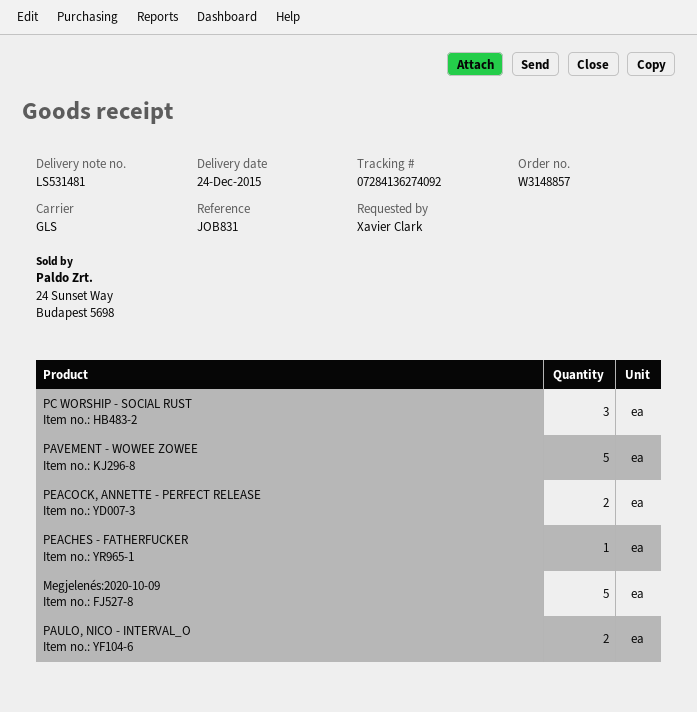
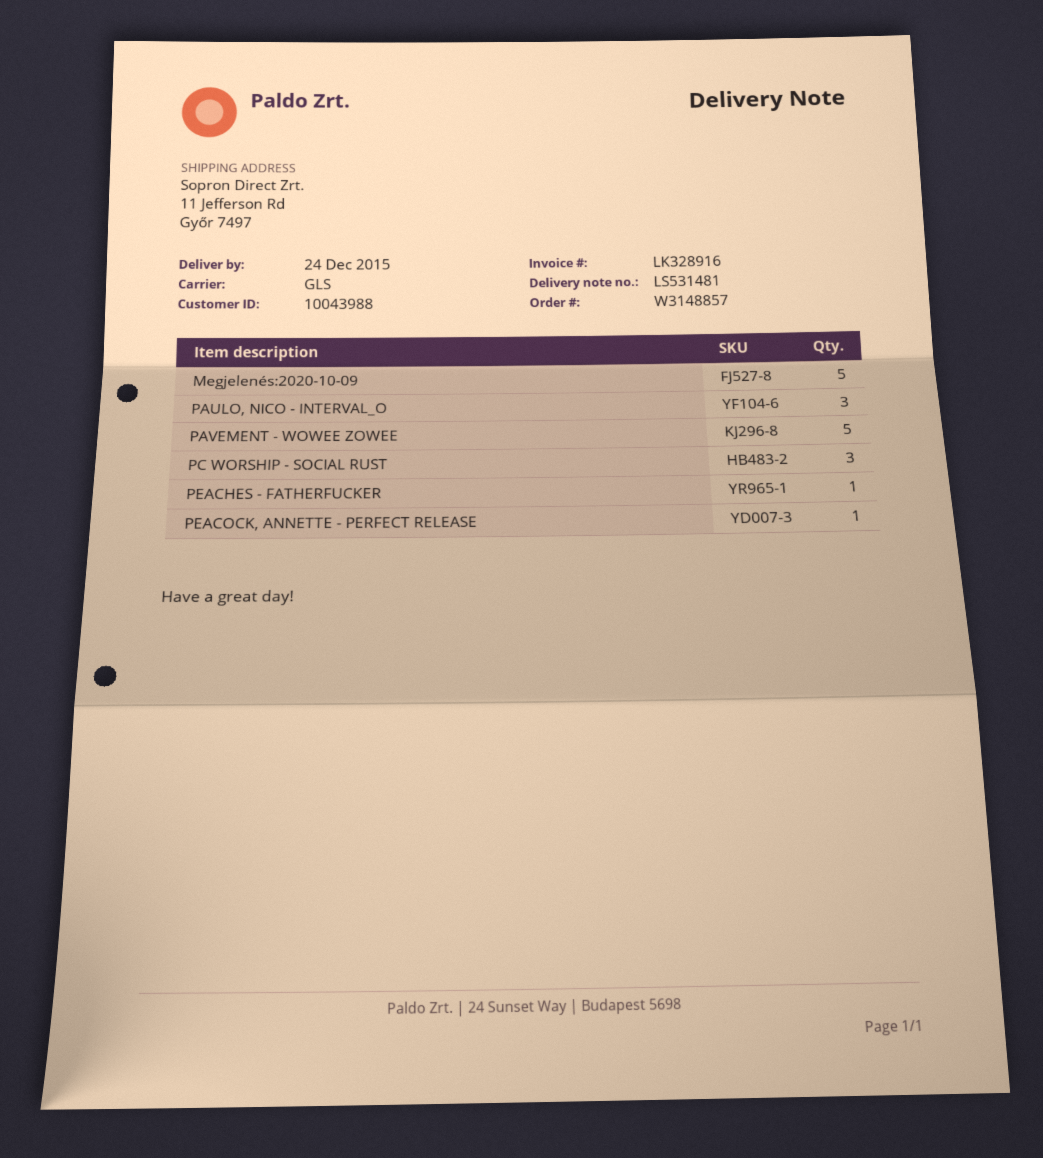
PEACOCK, ANNETTE - PERFECT RELEASE: 2 -> 1
PAULO, NICO - INTERVAL_O: 2 -> 3

